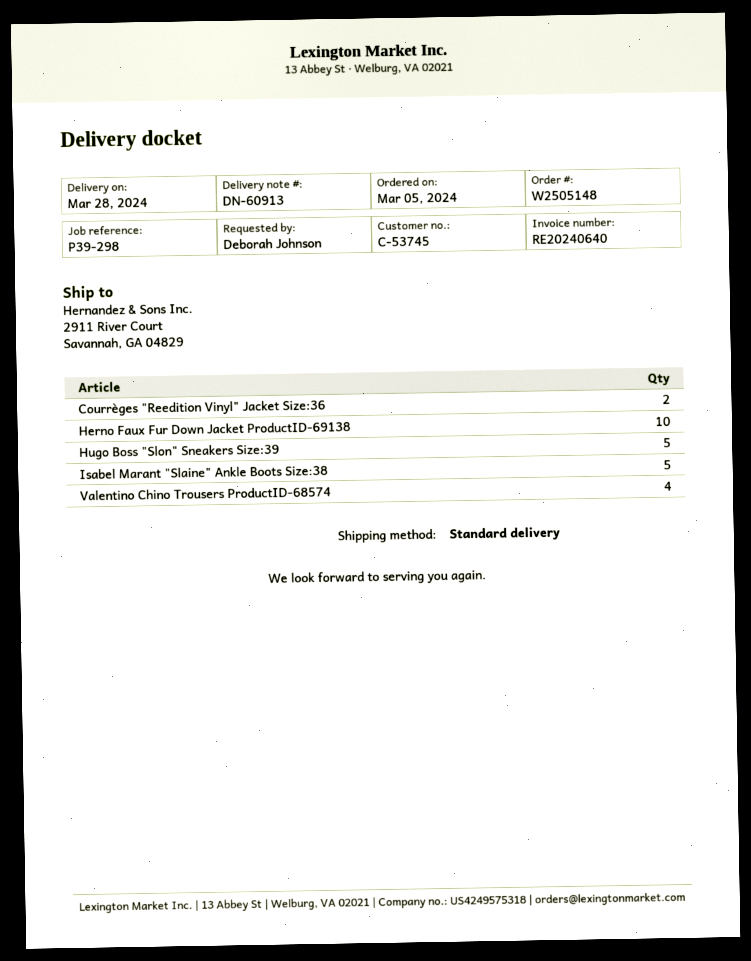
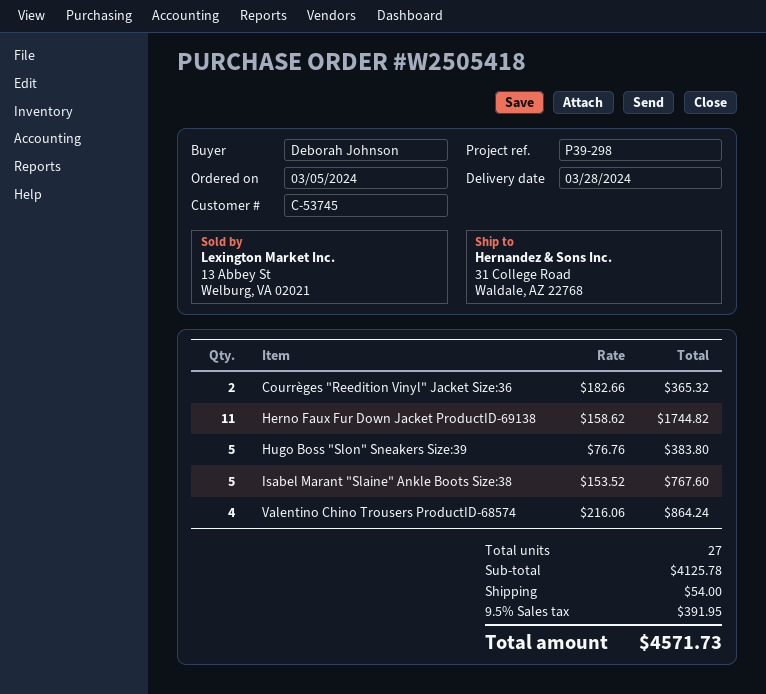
order number: W2505148 -> W2505418
ship to: 2911 River Court, Savannah, GA 04829 -> 31 College Road, Waldale, AZ 22768
Herno Faux Fur Down Jacket ProductID-69138: 10 -> 11

